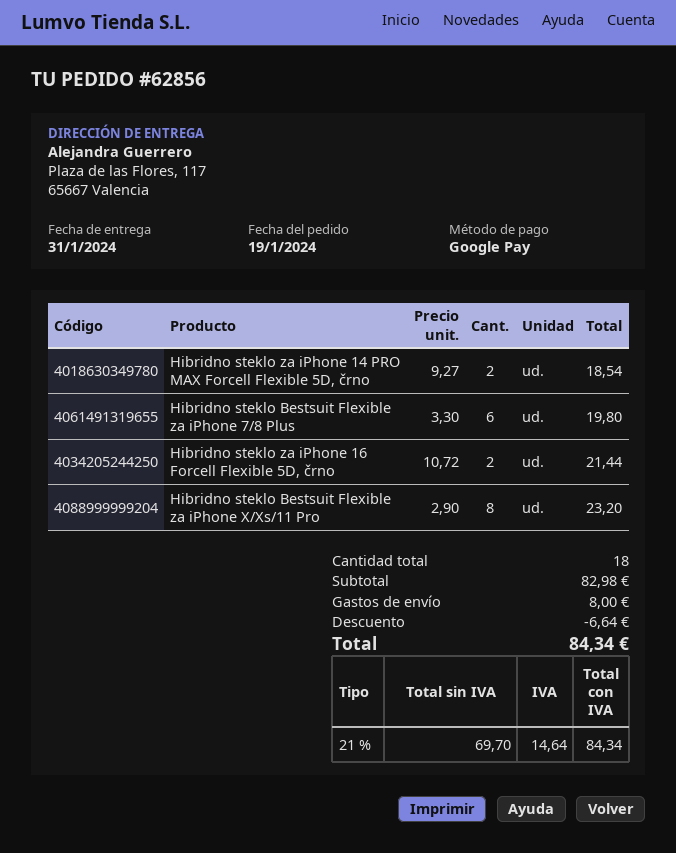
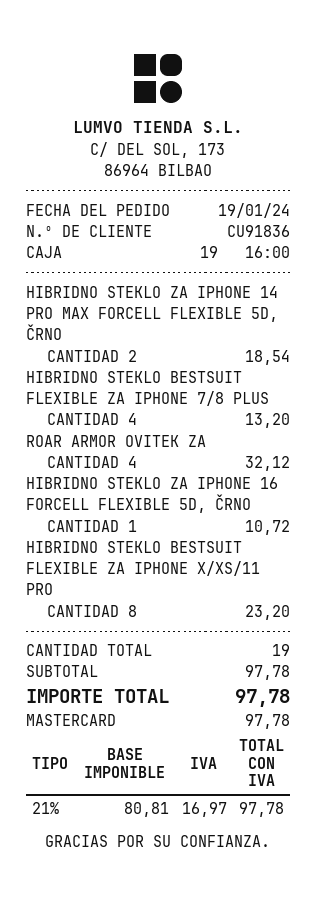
payment method: Google Pay -> Mastercard
Hibridno steklo Bestsuit Flexible za iPhone 7/8 Plus: 6 for 19.80 -> 4 for 13.20
Hibridno steklo za iPhone 16 Forcell Flexible 5D, črno: 2 for 21.44 -> 1 for 10.72
ROAR ARMOR OVITEK ZA: none -> 4 for 32.12
total quantity: 18 -> 19
subtotal: 82.98 -> 97.78
discount: 6.64 -> none
shipping: 8.00 -> none
net: 69.70 -> 80.81
tax: 21% = 14.64 -> 21% = 16.97
total: 84.34 -> 97.78

